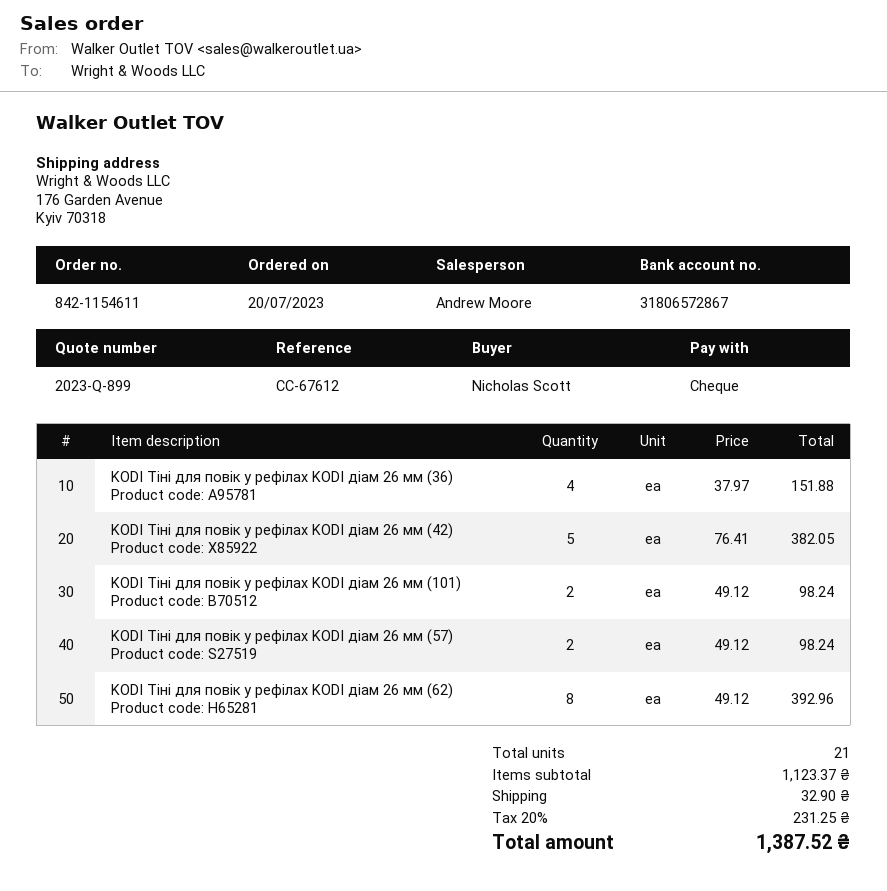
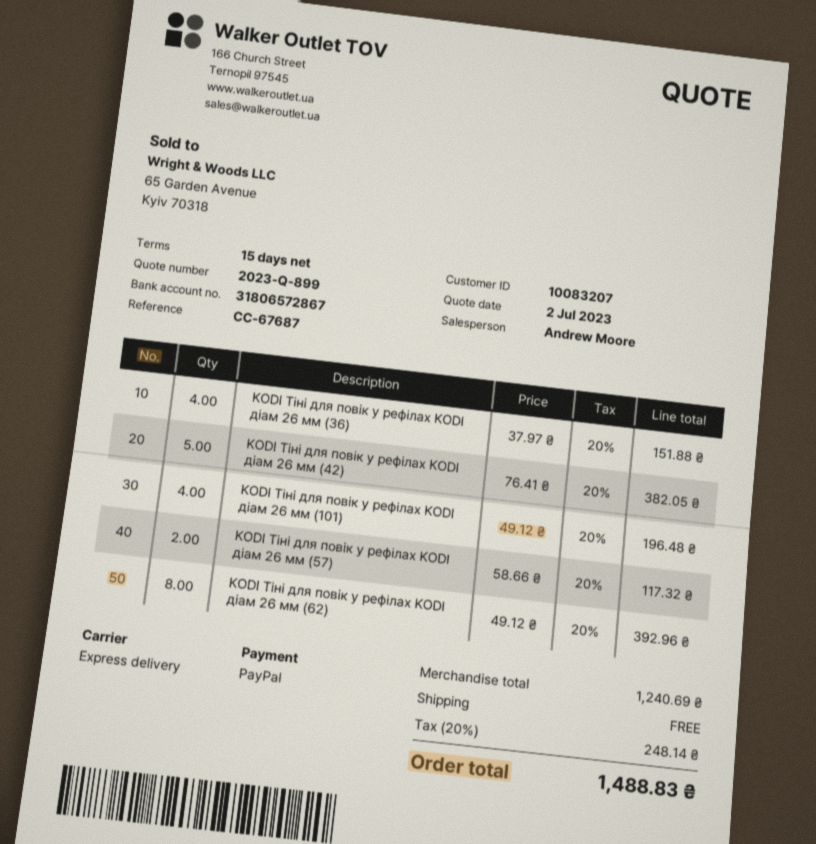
reference: CC-67612 -> CC-67687
payment method: cheque -> PayPal
KODI Тіні для повік у рефілах KODI діам 26 мм (101): 2 x 49.12 = 98.24 -> 4 x 49.12 = 196.48
KODI Тіні для повік у рефілах KODI діам 26 мм (57): 2 x 49.12 = 98.24 -> 2 x 58.66 = 117.32
subtotal: 1123.37 -> 1240.69
shipping: 32.90 -> 0.00
tax: 20% = 231.25 -> 20% = 248.14
total: 1387.52 -> 1488.83

